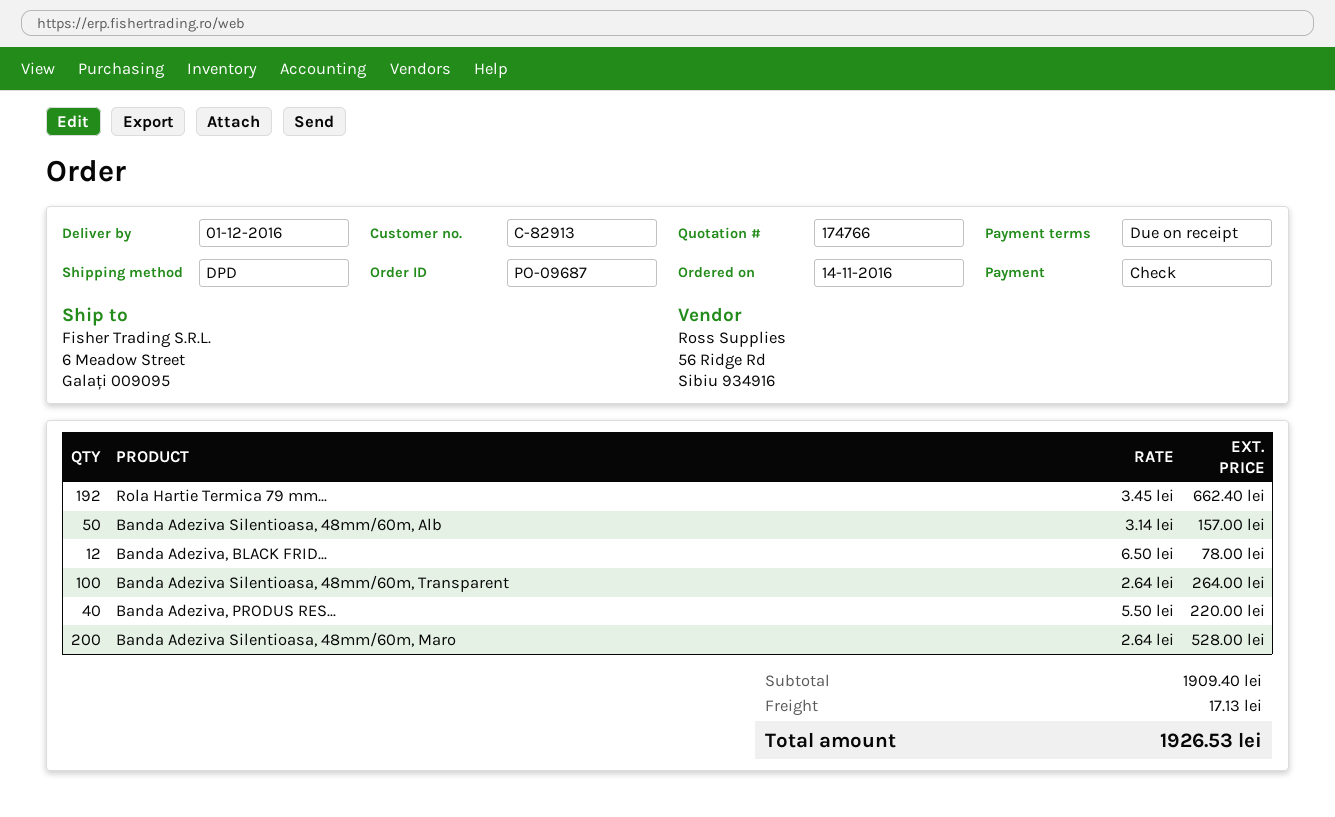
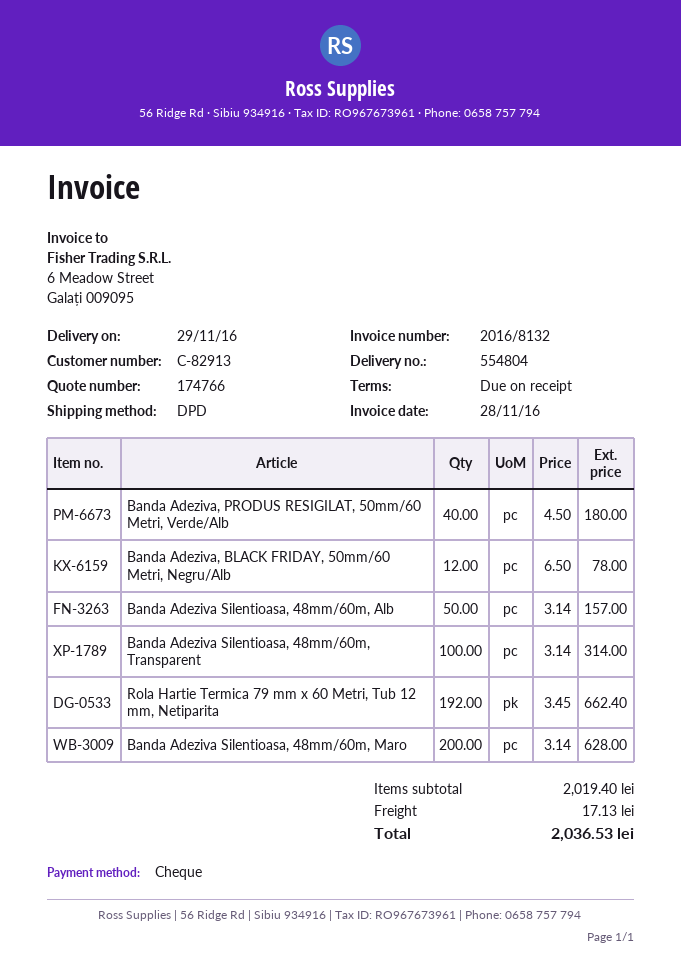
delivery date: 2016-12-01 -> 2016-11-29
Banda Adeziva Silentioasa, 48mm/60m, Transparent: 100 x 2.64 = 264.00 -> 100 x 3.14 = 314.00
Banda Adeziva, PRODUS RES...: 40 x 5.50 = 220.00 -> 40 x 4.50 = 180.00
Banda Adeziva Silentioasa, 48mm/60m, Maro: 200 x 2.64 = 528.00 -> 200 x 3.14 = 628.00
subtotal: 1909.40 -> 2019.40
total: 1926.53 -> 2036.53

